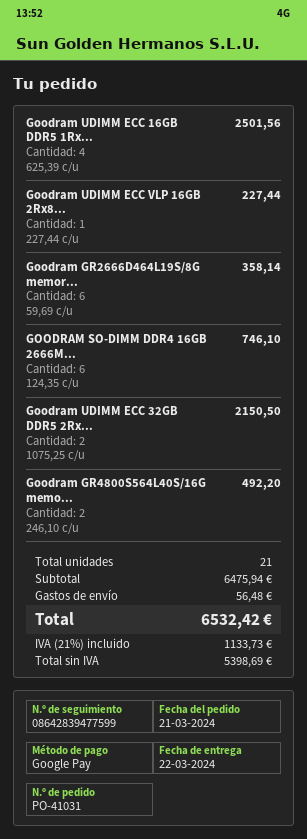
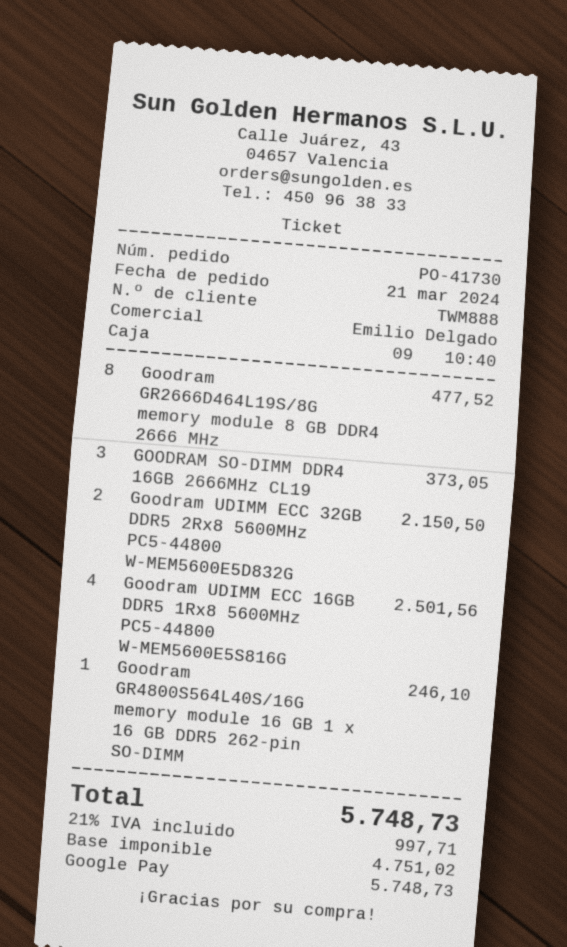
order number: PO-41031 -> PO-41730
Goodram UDIMM ECC VLP 16GB 2Rx8...: 1 for 227.44 -> none
Goodram GR2666D464L19S/8G memor...: 6 for 358.14 -> 8 for 477.52
GOODRAM SO-DIMM DDR4 16GB 2666M...: 6 for 746.10 -> 3 for 373.05
Goodram GR4800S564L40S/16G memo...: 2 for 492.20 -> 1 for 246.10
shipping: 56.48 -> none
net: 5398.69 -> 4751.02
tax: 21% = 1133.73 -> 21% = 997.71
total: 6532.42 -> 5748.73

